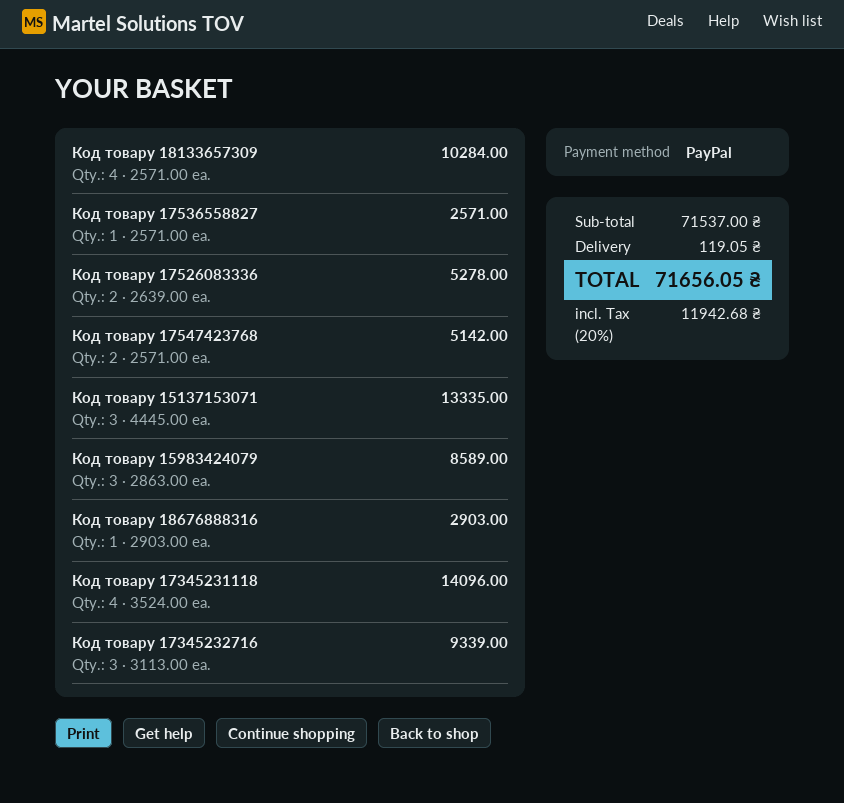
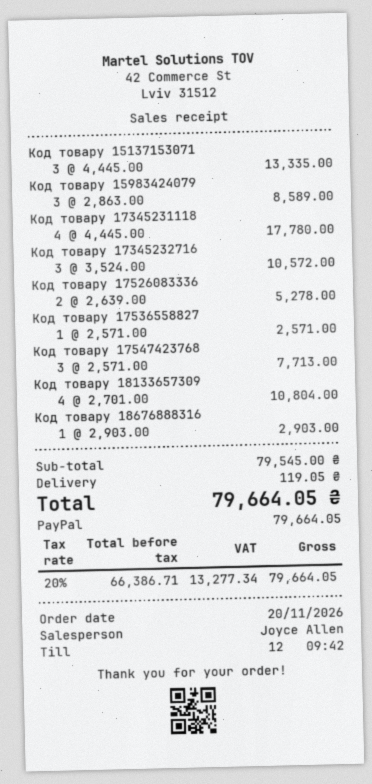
Код товару 18133657309: 4 x 2571.00 = 10284.00 -> 4 x 2701.00 = 10804.00
Код товару 17547423768: 2 x 2571.00 = 5142.00 -> 3 x 2571.00 = 7713.00
Код товару 17345231118: 4 x 3524.00 = 14096.00 -> 4 x 4445.00 = 17780.00
Код товару 17345232716: 3 x 3113.00 = 9339.00 -> 3 x 3524.00 = 10572.00
subtotal: 71537.00 -> 79545.00
tax: 20% = 11942.68 -> 20% = 13277.34
total: 71656.05 -> 79664.05

